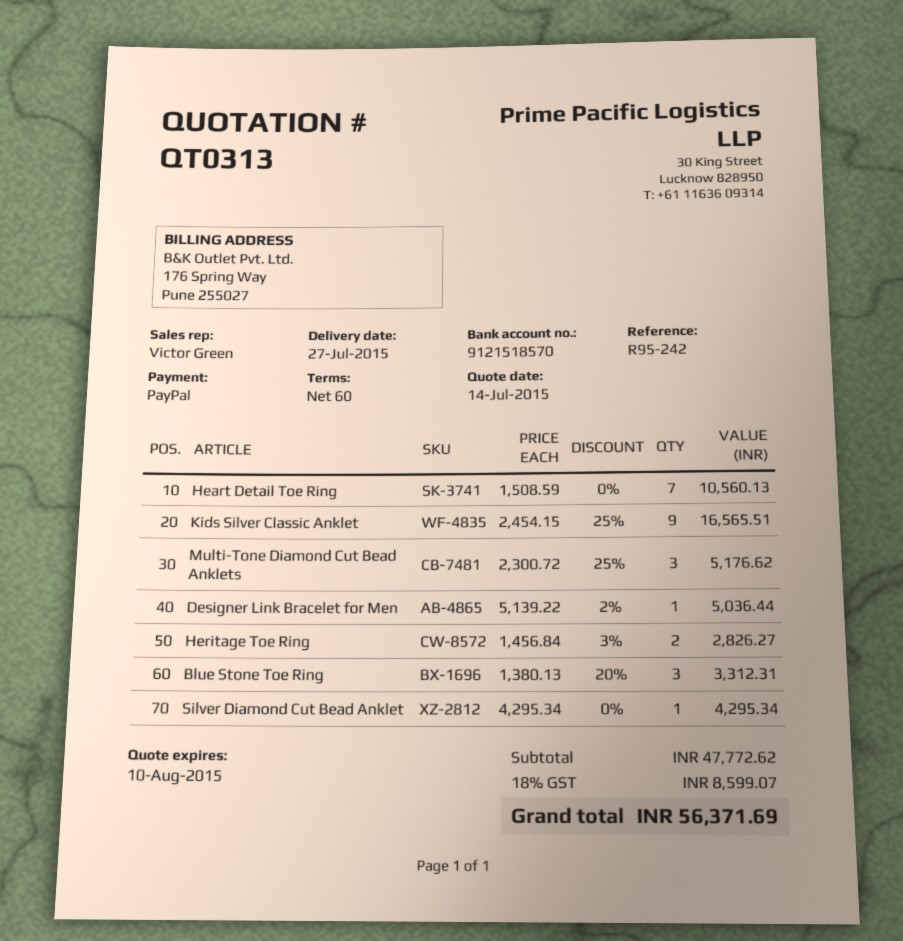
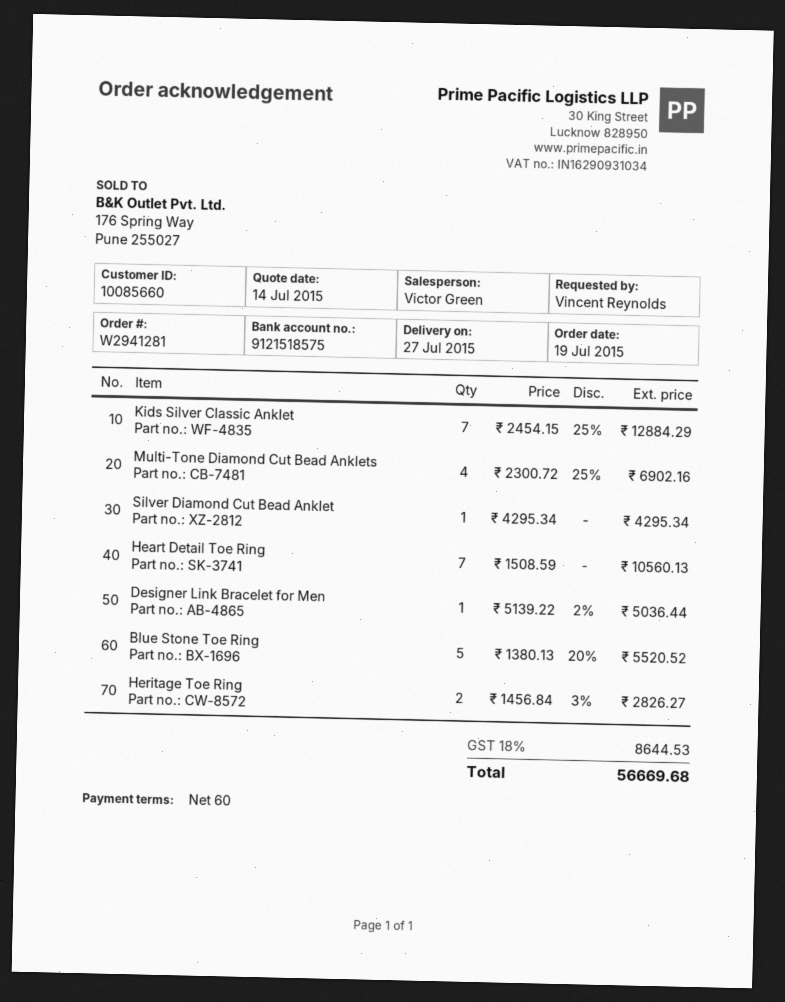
bank account: 9121518570 -> 9121518575
Kids Silver Classic Anklet: 9 x 2454.15 - 25% = 16565.51 -> 7 x 2454.15 - 25% = 12884.29
Multi-Tone Diamond Cut Bead Anklets: 3 x 2300.72 - 25% = 5176.62 -> 4 x 2300.72 - 25% = 6902.16
Blue Stone Toe Ring: 3 x 1380.13 - 20% = 3312.31 -> 5 x 1380.13 - 20% = 5520.52
tax: 18% = 8599.07 -> 18% = 8644.53
total: 56371.69 -> 56669.68

